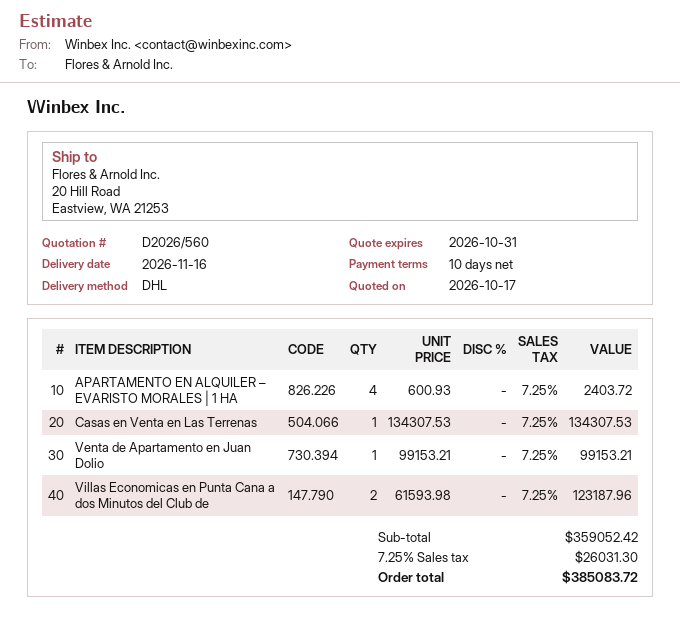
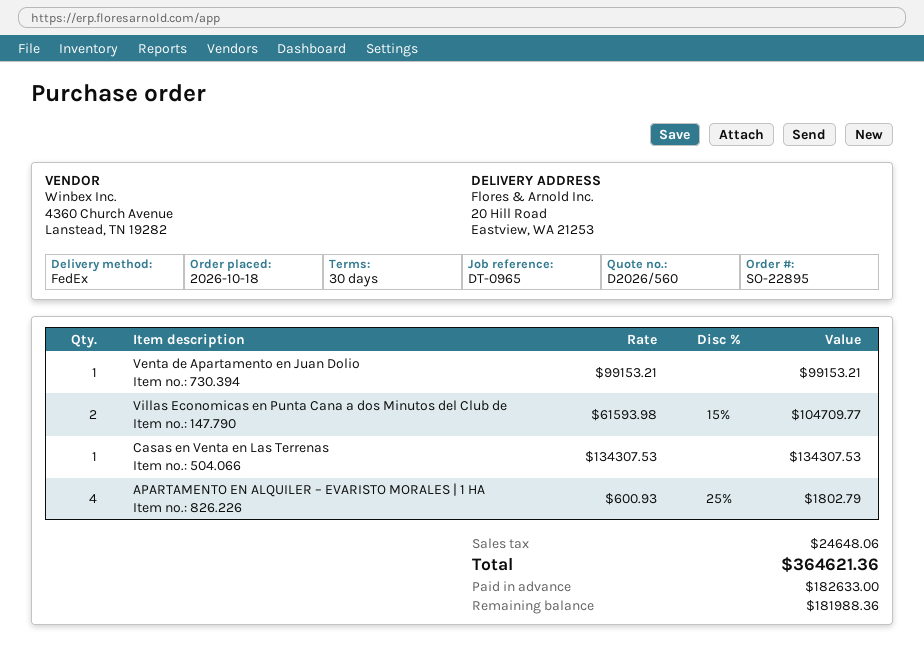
payment terms: 10 days -> 30 days
shipping method: DHL -> FedEx
APARTAMENTO EN ALQUILER – EVARISTO MORALES | 1 HA: 4 x 600.93 = 2403.72 -> 4 x 600.93 - 25% = 1802.79
Villas Economicas en Punta Cana a dos Minutos del Club de: 2 x 61593.98 = 123187.96 -> 2 x 61593.98 - 15% = 104709.77
tax: 26031.30 -> 24648.06
total: 385083.72 -> 364621.36

